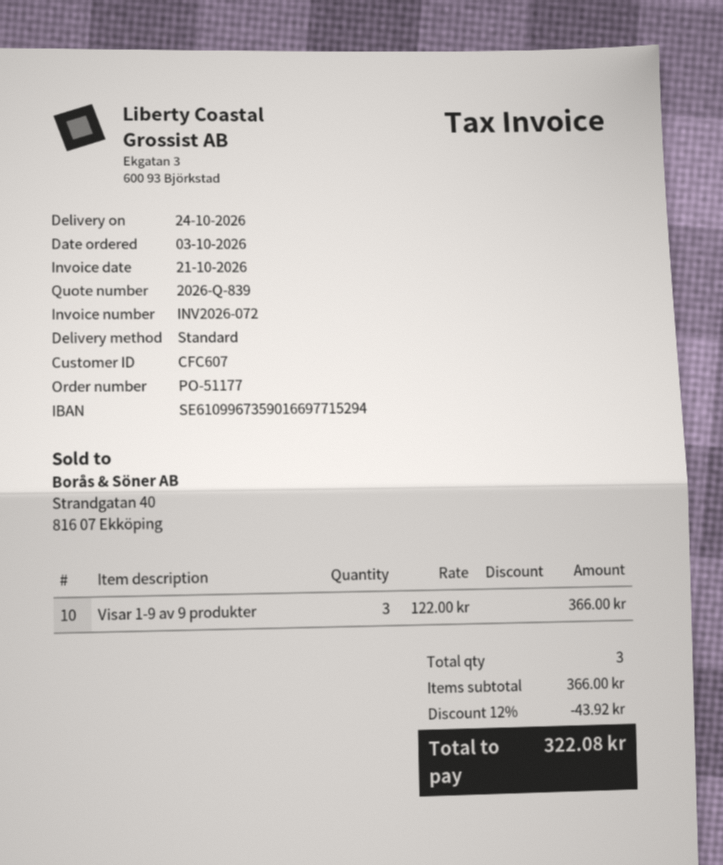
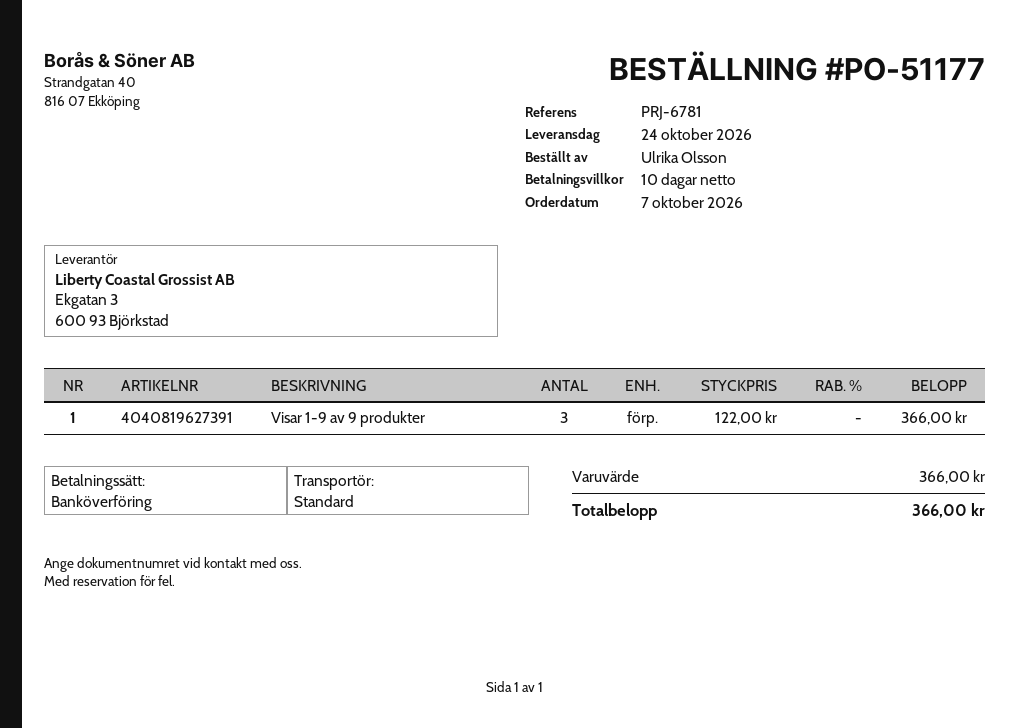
order date: 2026-10-03 -> 2026-10-07
discount: 12% = 43.92 -> none
total: 322.08 -> 366.00

